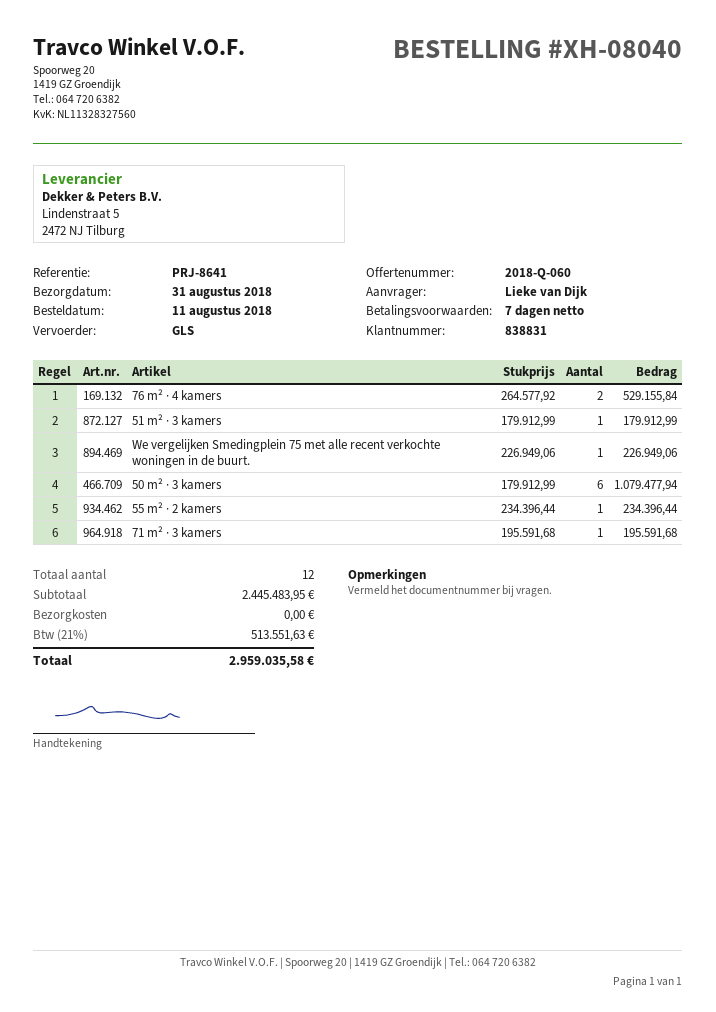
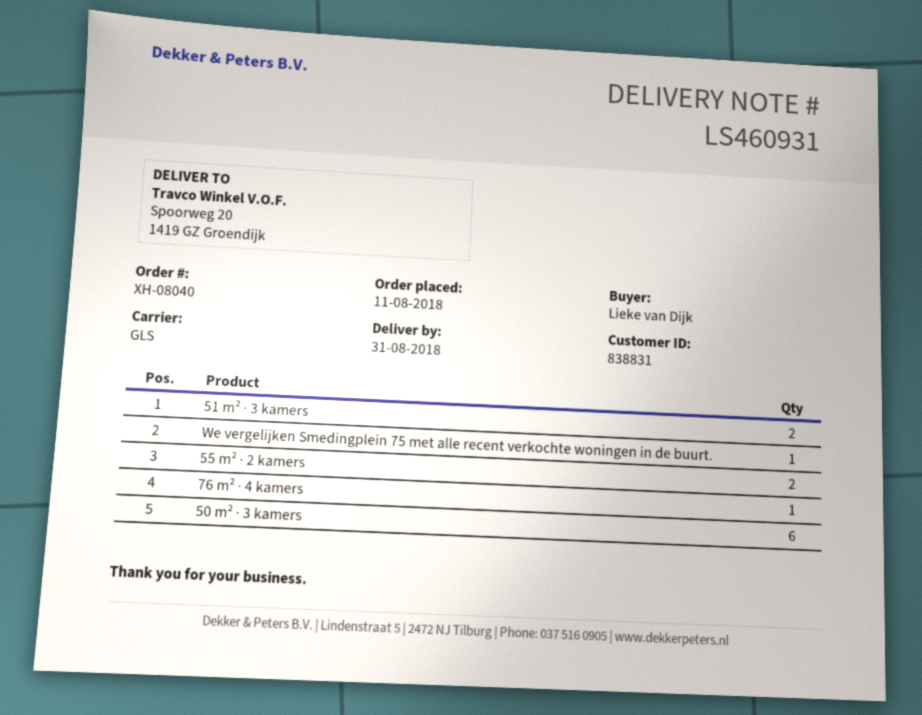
76 m² · 4 kamers: 2 -> 1
51 m² · 3 kamers: 1 -> 2
55 m² · 2 kamers: 1 -> 2
71 m² · 3 kamers: 1 -> none

